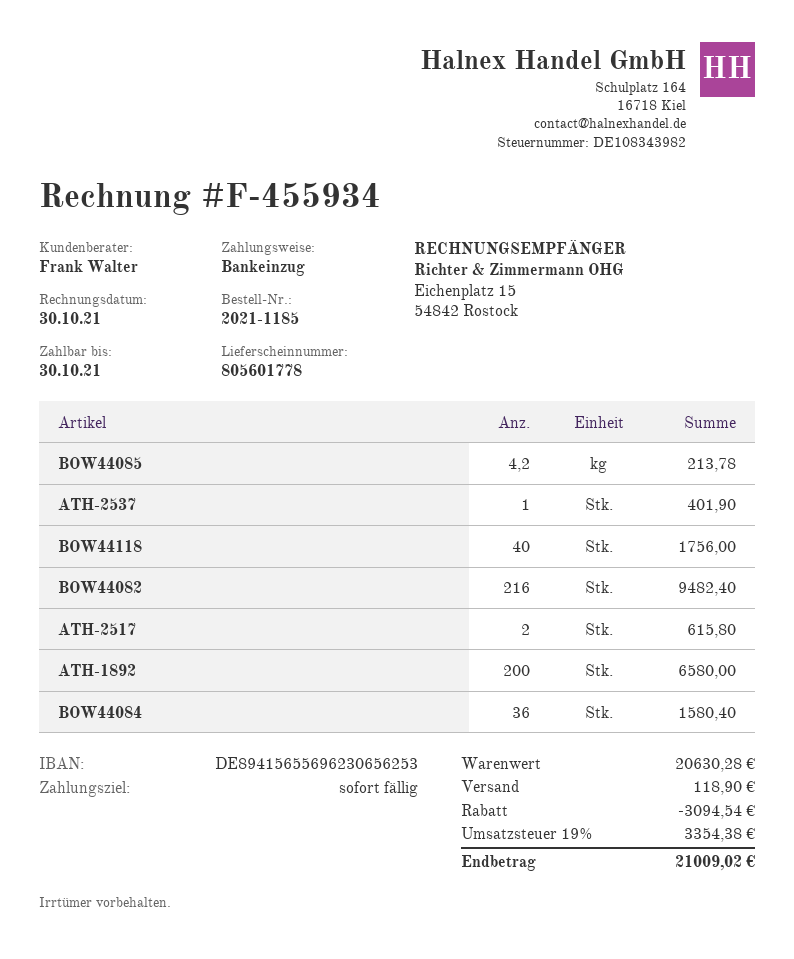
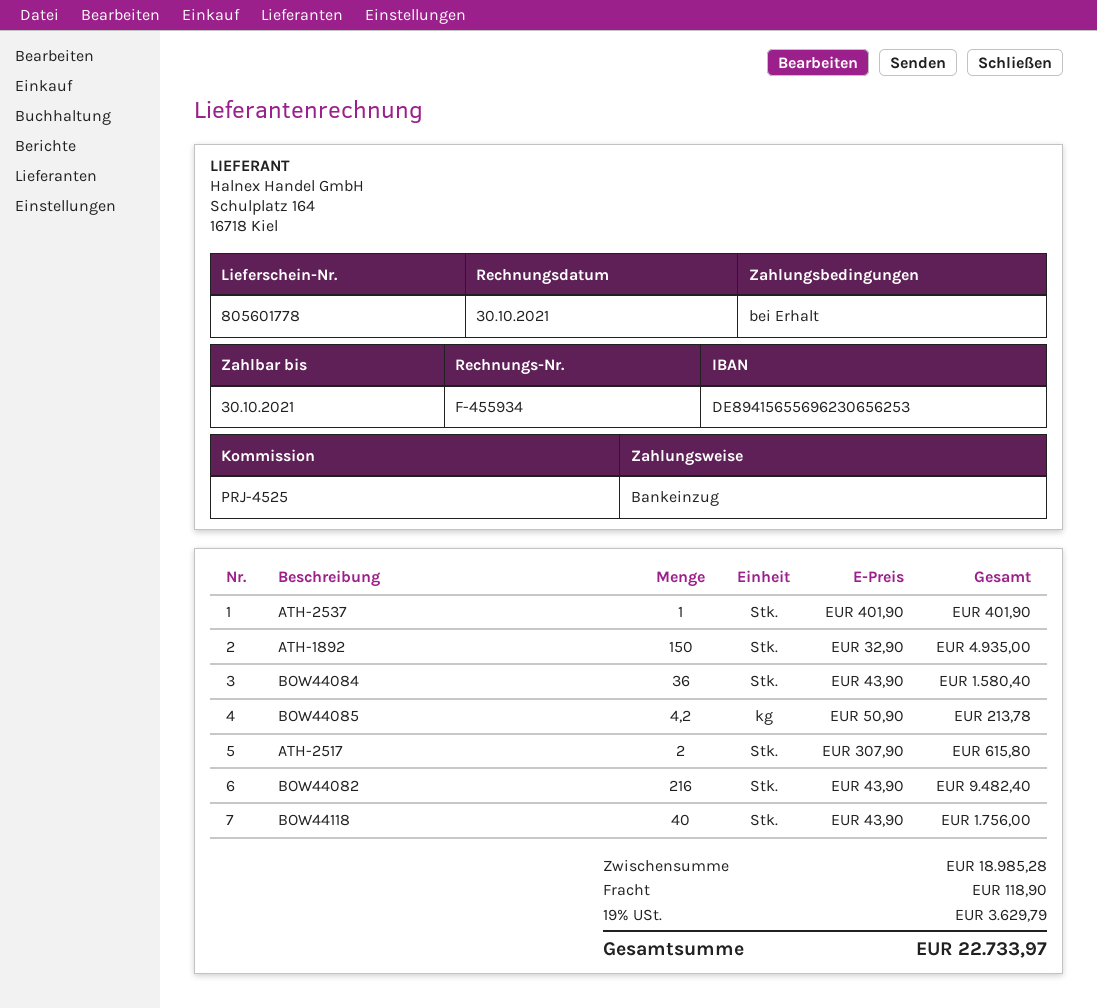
ATH-1892: 200 for 6580.00 -> 150 for 4935.00
subtotal: 20630.28 -> 18985.28
discount: 3094.54 -> none
tax: 19% = 3354.38 -> 19% = 3629.79
total: 21009.02 -> 22733.97

